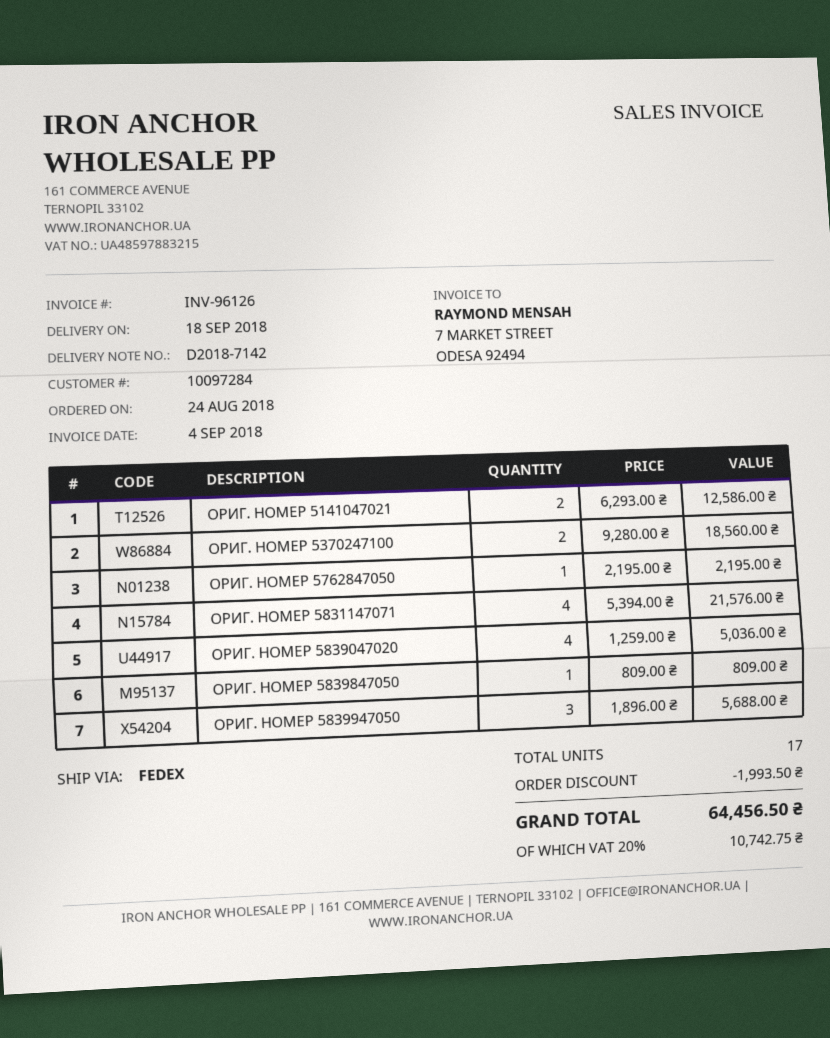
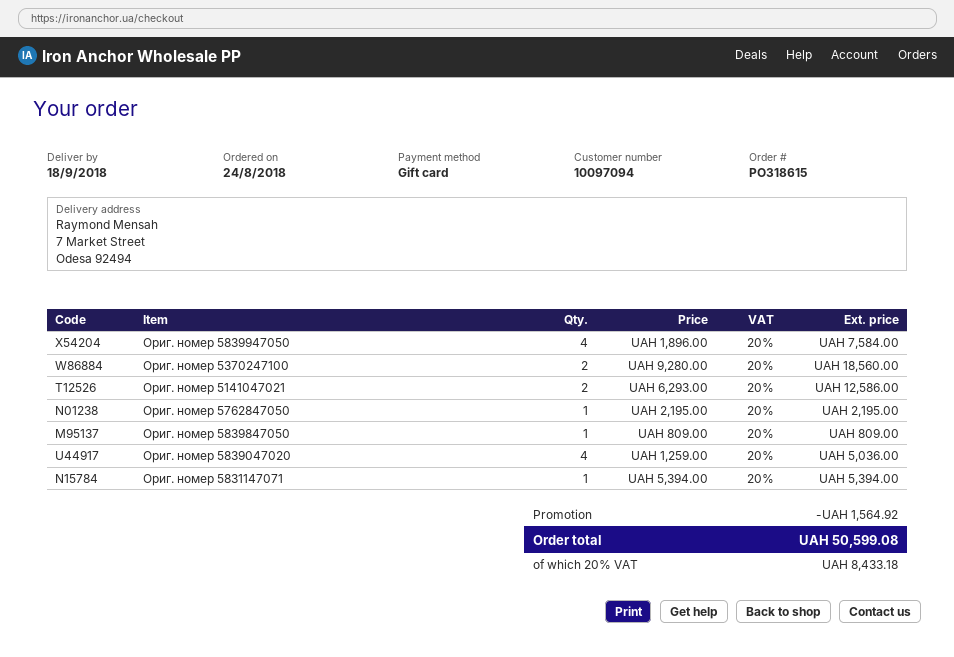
customer number: 10097284 -> 10097094
ОРИГ. НОМЕР 5831147071: 4 x 5394.00 = 21576.00 -> 1 x 5394.00 = 5394.00
ОРИГ. НОМЕР 5839947050: 3 x 1896.00 = 5688.00 -> 4 x 1896.00 = 7584.00
discount: 1993.50 -> 1564.92
tax: 20% = 10742.75 -> 20% = 8433.18
total: 64456.50 -> 50599.08

